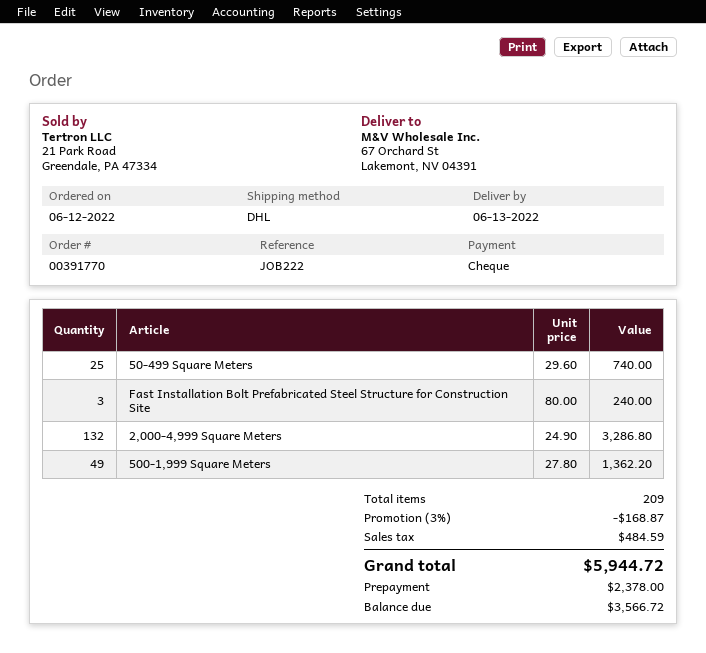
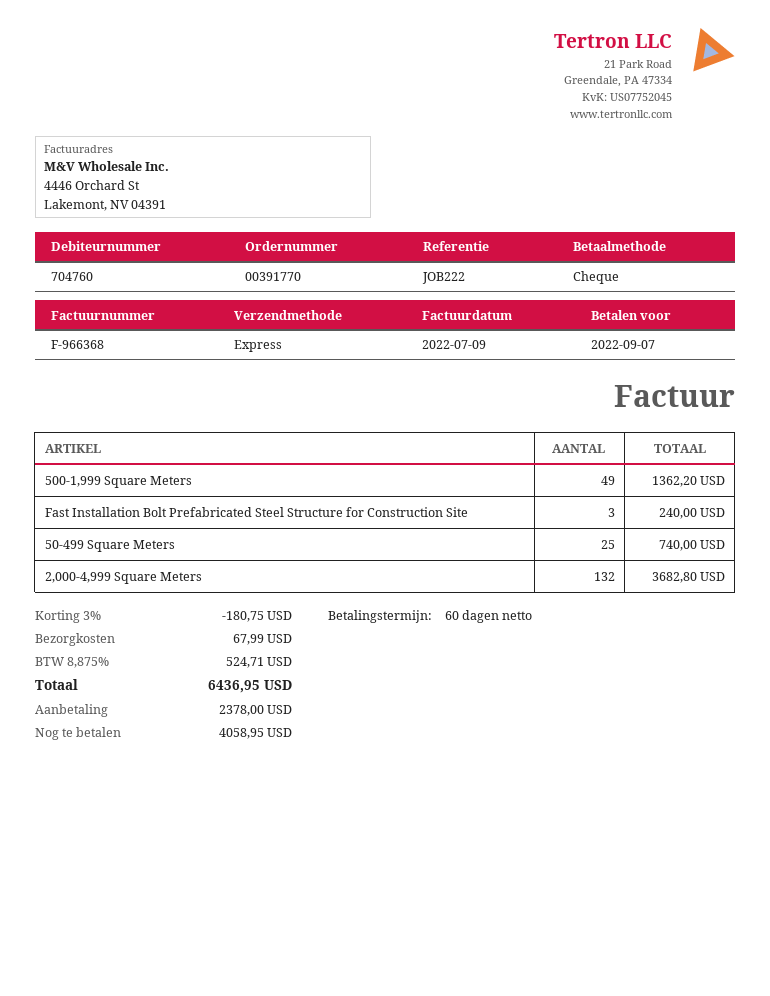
shipping method: DHL -> express
2,000-4,999 Square Meters: 132 for 3286.80 -> 132 for 3682.80
discount: 3% = 168.87 -> 3% = 180.75
shipping: none -> 67.99
tax: 484.59 -> 524.71
total: 5944.72 -> 6436.95
balance: 3566.72 -> 4058.95

